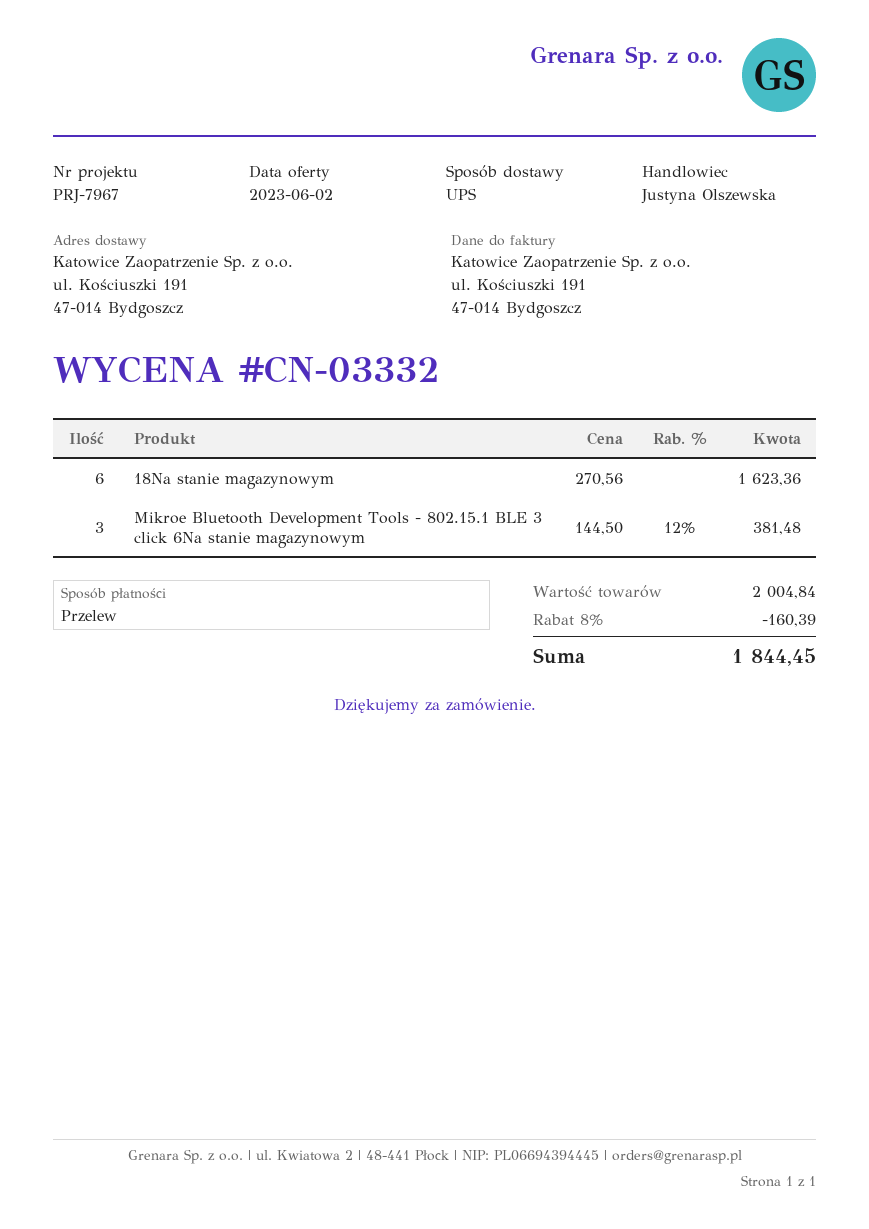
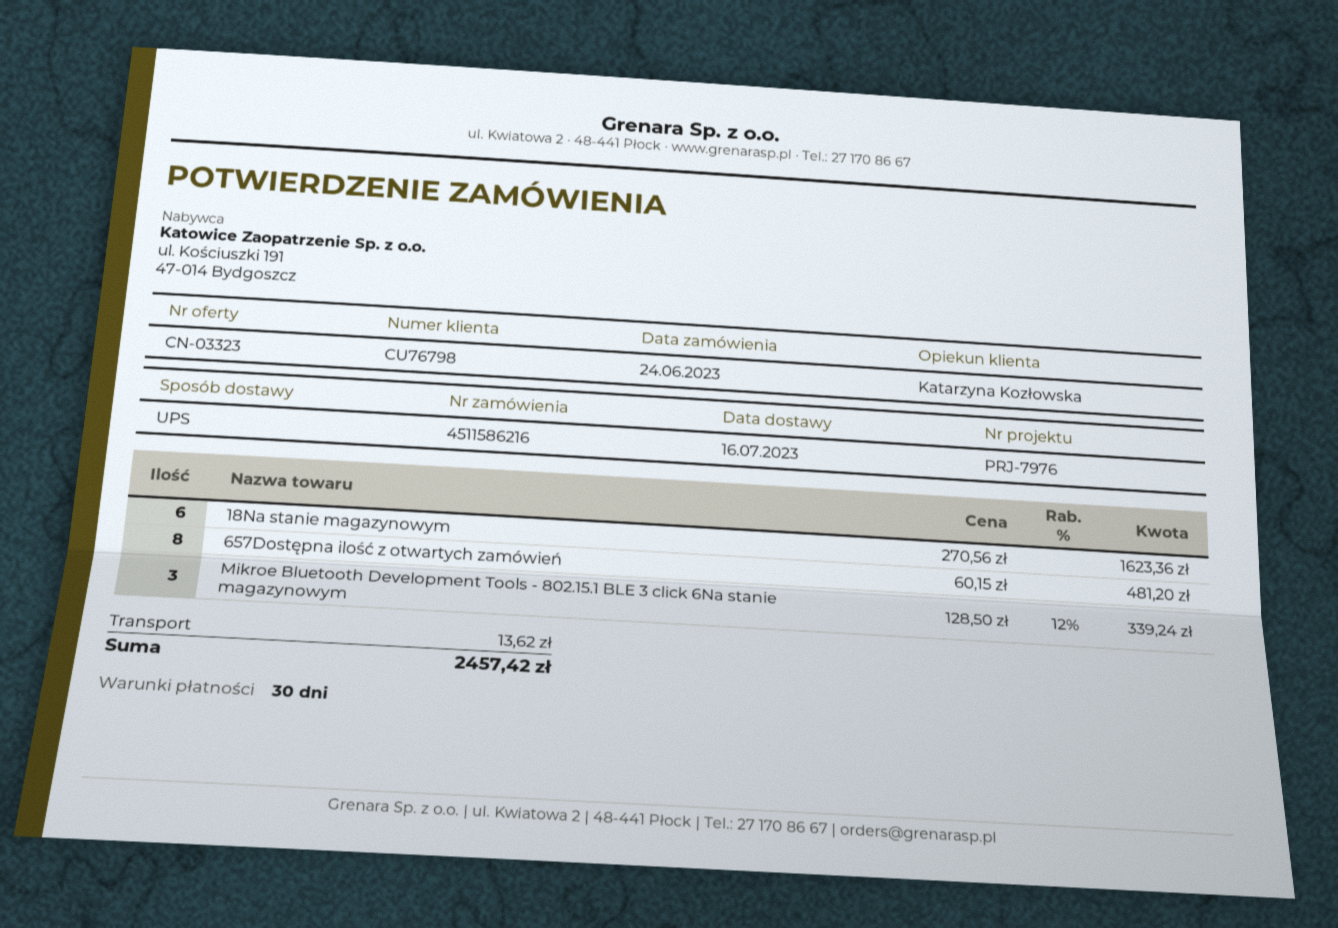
quote number: CN-03332 -> CN-03323
reference: PRJ-7967 -> PRJ-7976
sales rep: Justyna Olszewska -> Katarzyna Kozłowska
Mikroe Bluetooth Development Tools - 802.15.1 BLE 3 click 6Na stanie magazynowym: 3 x 144.50 - 12% = 381.48 -> 3 x 128.50 - 12% = 339.24
657Dostępna ilość z otwartych zamówień: none -> 8 x 60.15 = 481.20
discount: 8% = 160.39 -> none
shipping: none -> 13.62
total: 1844.45 -> 2457.42

